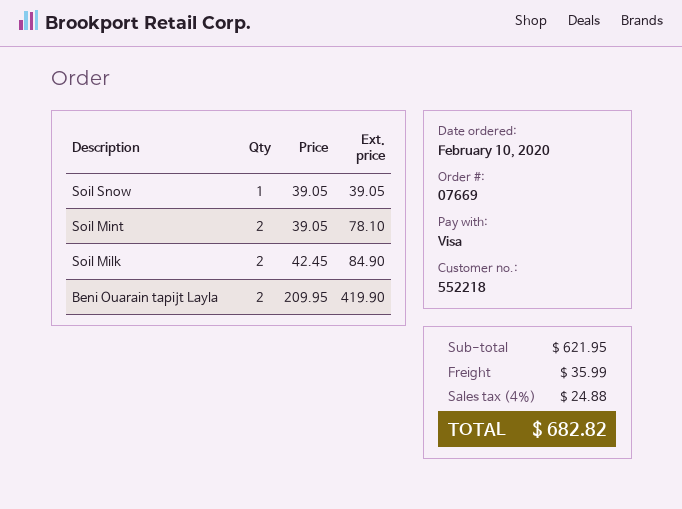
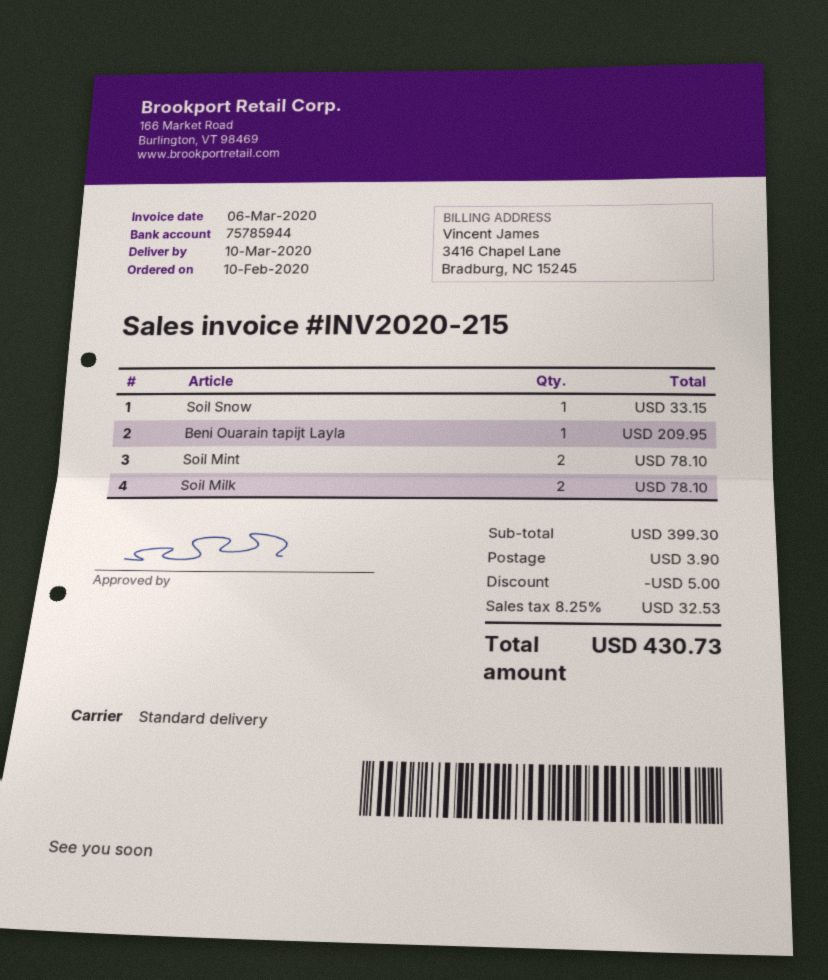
Soil Snow: 1 for 39.05 -> 1 for 33.15
Soil Milk: 2 for 84.90 -> 2 for 78.10
Beni Ouarain tapijt Layla: 2 for 419.90 -> 1 for 209.95
subtotal: 621.95 -> 399.30
discount: none -> 5.00
shipping: 35.99 -> 3.90
tax: 4% = 24.88 -> 8.25% = 32.53
total: 682.82 -> 430.73

